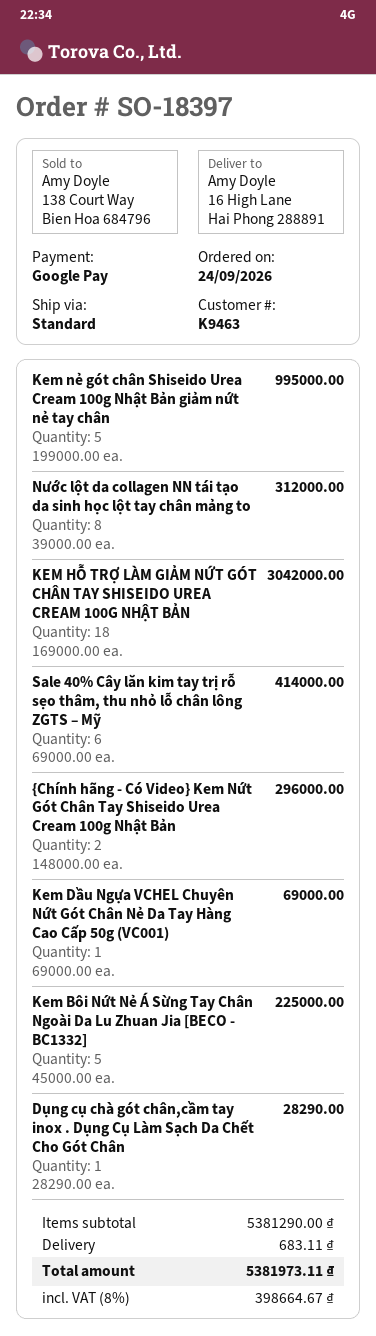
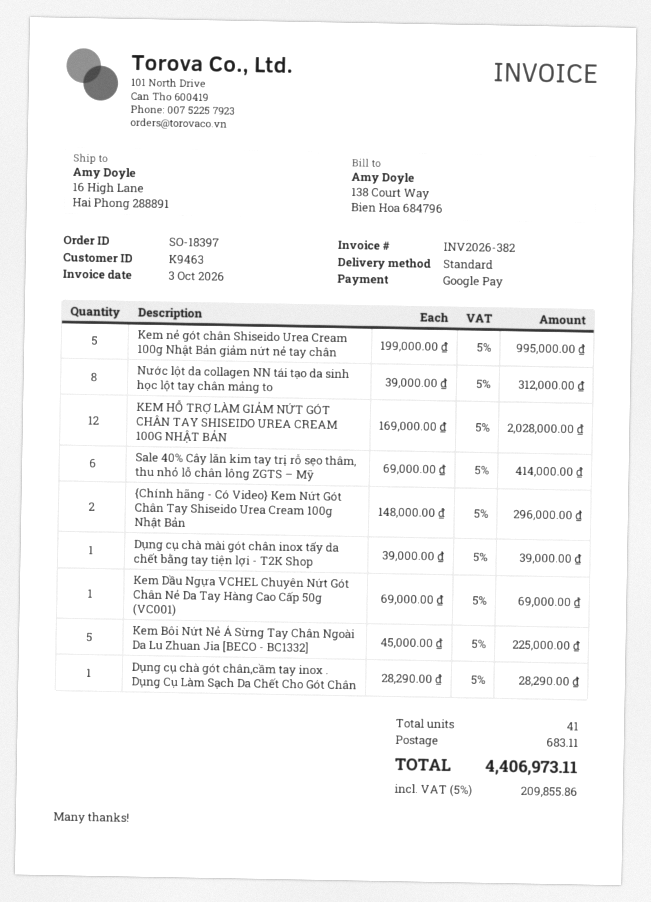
KEM HỖ TRỢ LÀM GIẢM NỨT GÓT CHÂN TAY SHISEIDO UREA CREAM 100G NHẬT BẢN: 18 x 169000.00 = 3042000.00 -> 12 x 169000.00 = 2028000.00
Dụng cụ chà mài gót chân inox tẩy da chết bằng tay tiện lợi - T2K Shop: none -> 1 x 39000.00 = 39000.00
tax: 8% = 398664.67 -> 5% = 209855.86
total: 5381973.11 -> 4406973.11

